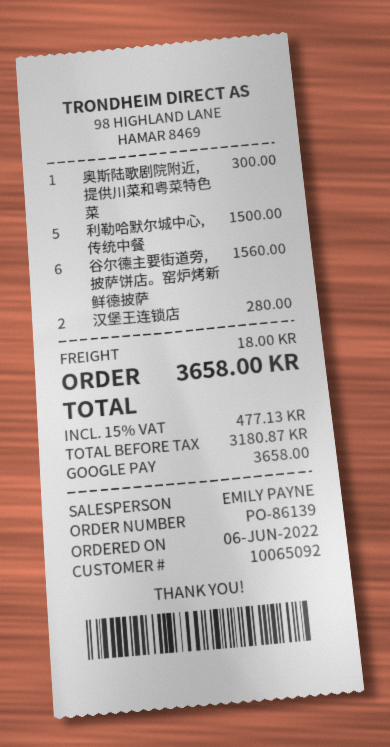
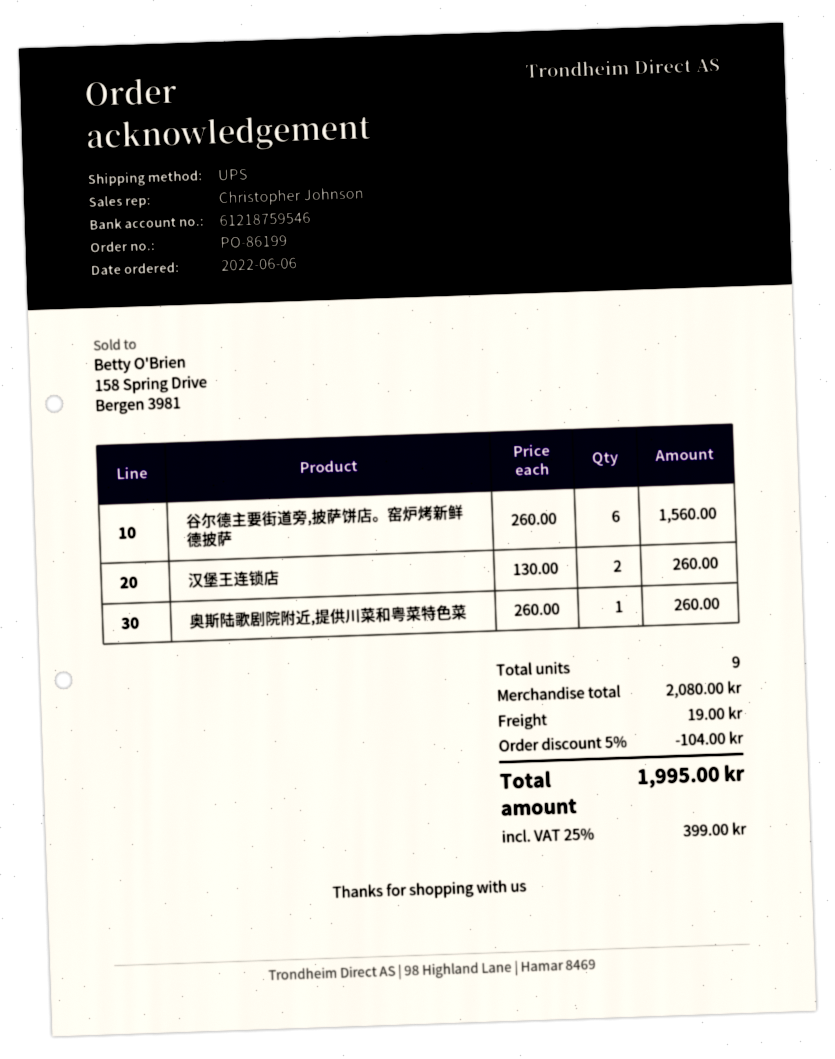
order number: PO-86139 -> PO-86199
sales rep: EMILY PAYNE -> Christopher Johnson
奥斯陆歌剧院附近,提供川菜和粤菜特色菜: 1 for 300.00 -> 1 for 260.00
利勒哈默尔城中心,传统中餐: 5 for 1500.00 -> none
汉堡王连锁店: 2 for 280.00 -> 2 for 260.00
discount: none -> 5% = 104.00
shipping: 18.00 -> 19.00
tax: 15% = 477.13 -> 25% = 399.00
total: 3658.00 -> 1995.00

